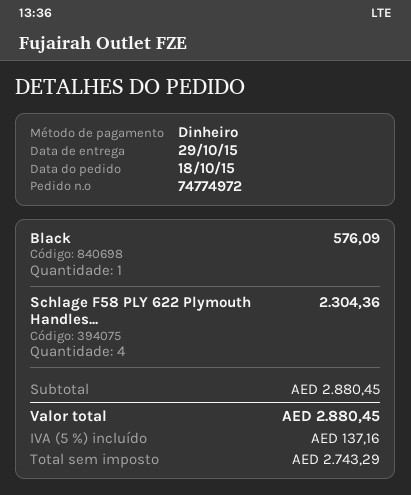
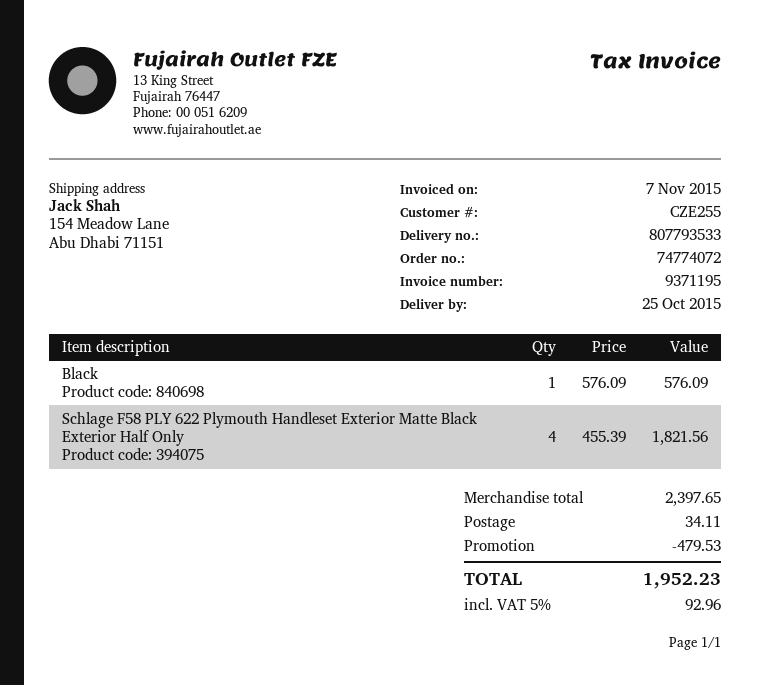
order number: 74774972 -> 74774072
delivery date: 2015-10-29 -> 2015-10-25
Schlage F58 PLY 622 Plymouth Handles...: 4 for 2304.36 -> 4 for 1821.56
subtotal: 2880.45 -> 2397.65
discount: none -> 479.53
shipping: none -> 34.11
tax: 5% = 137.16 -> 5% = 92.96
total: 2880.45 -> 1952.23

